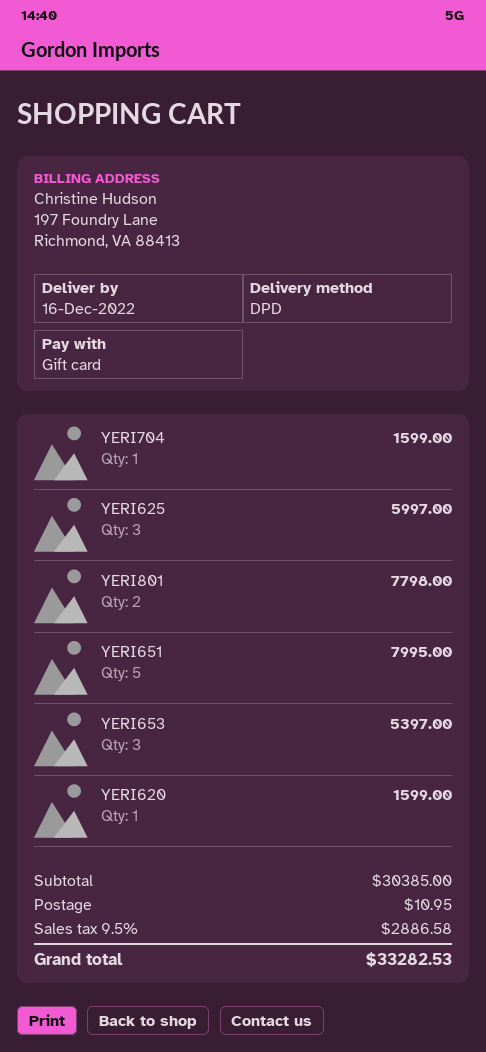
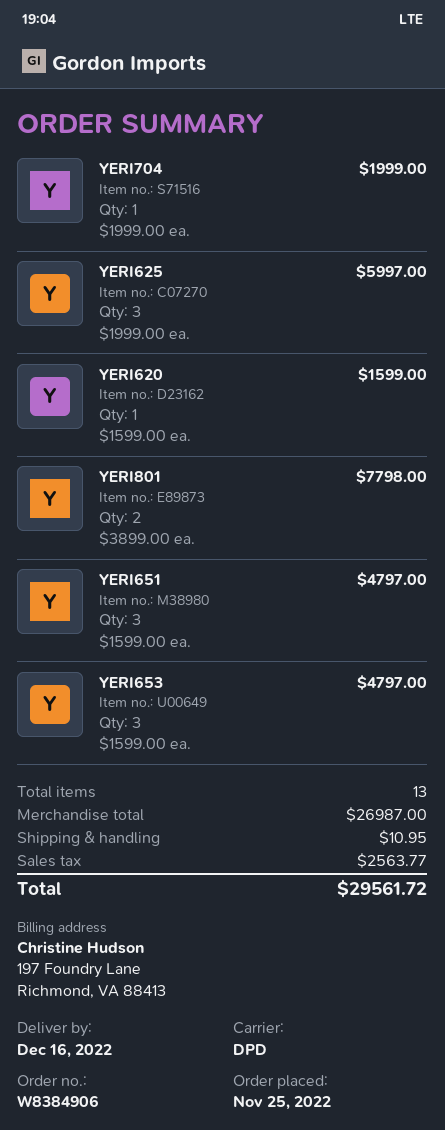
YERI704: 1 for 1599.00 -> 1 for 1999.00
YERI651: 5 for 7995.00 -> 3 for 4797.00
YERI653: 3 for 5397.00 -> 3 for 4797.00
subtotal: 30385.00 -> 26987.00
tax: 2886.58 -> 2563.77
total: 33282.53 -> 29561.72

